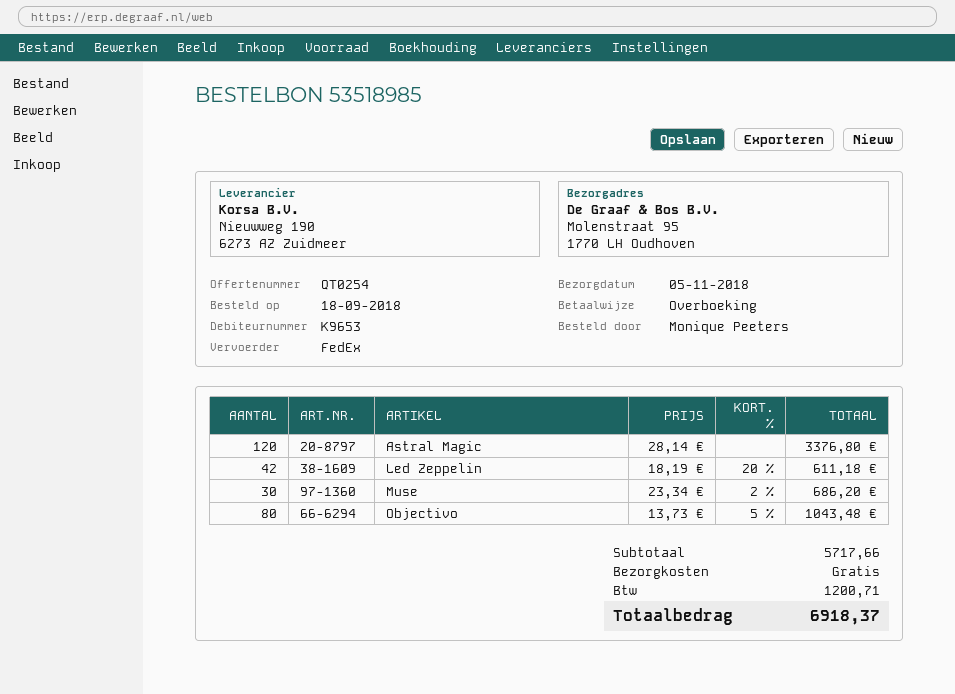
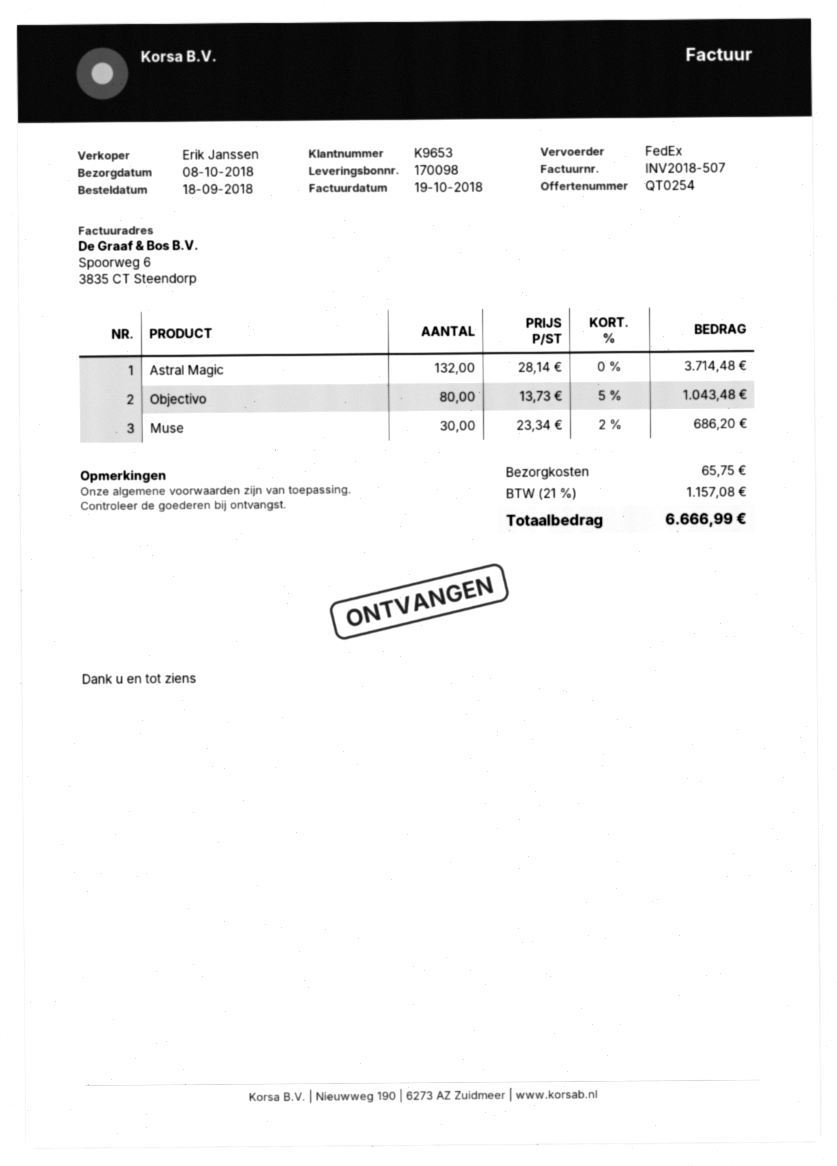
delivery date: 2018-11-05 -> 2018-10-08
Astral Magic: 120 x 28.14 = 3376.80 -> 132 x 28.14 = 3714.48
Led Zeppelin: 42 x 18.19 - 20% = 611.18 -> none
shipping: 0.00 -> 65.75
tax: 1200.71 -> 1157.08
total: 6918.37 -> 6666.99

